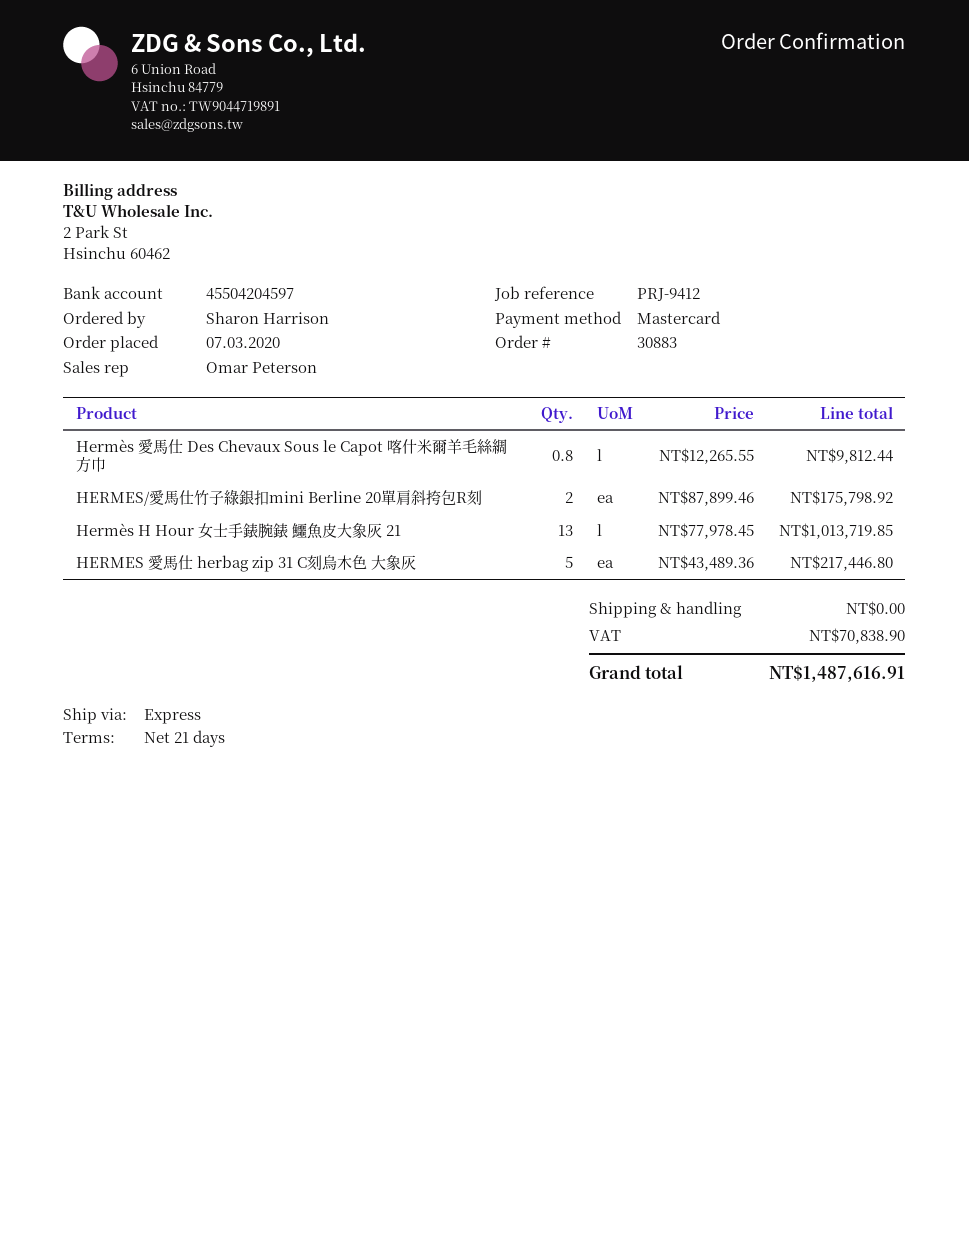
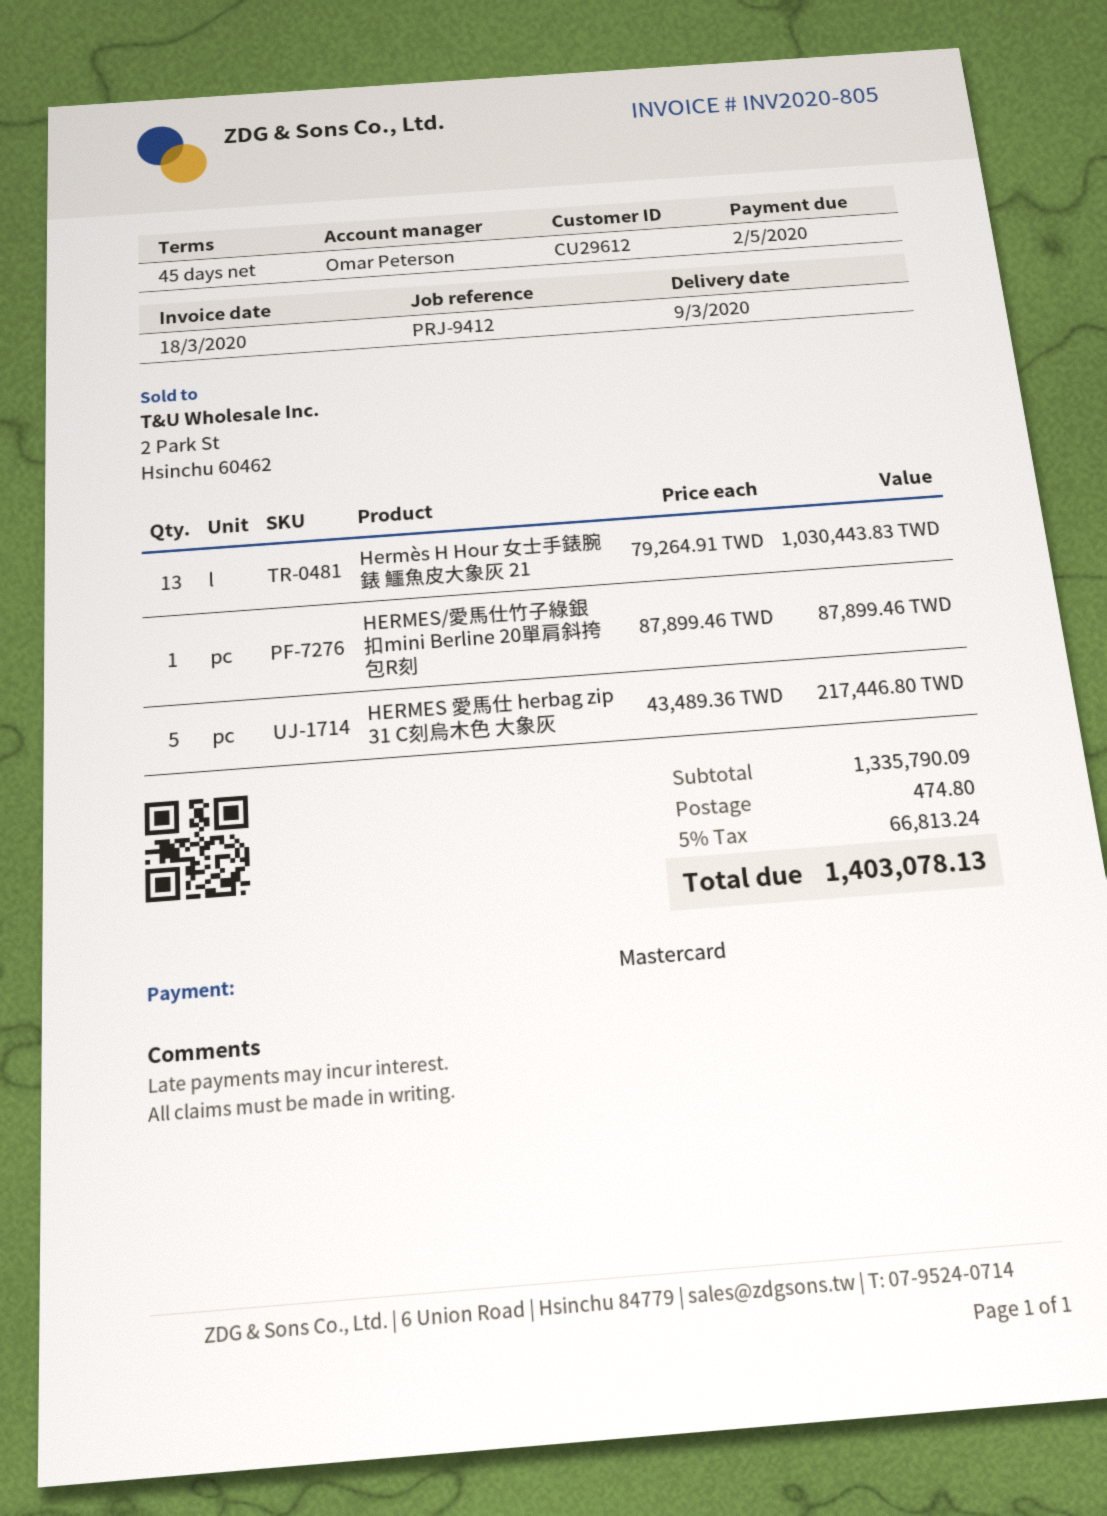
payment terms: 21 days -> 45 days
Hermès 愛馬仕 Des Chevaux Sous le Capot 喀什米爾羊毛絲綢 方巾: 0.8 x 12265.55 = 9812.44 -> none
HERMES/愛馬仕竹子綠銀扣mini Berline 20單肩斜挎包R刻: 2 x 87899.46 = 175798.92 -> 1 x 87899.46 = 87899.46
Hermès H Hour 女士手錶腕錶 鱷魚皮大象灰 21: 13 x 77978.45 = 1013719.85 -> 13 x 79264.91 = 1030443.83
shipping: 0.00 -> 474.80
tax: 70838.90 -> 66813.24
total: 1487616.91 -> 1403078.13

